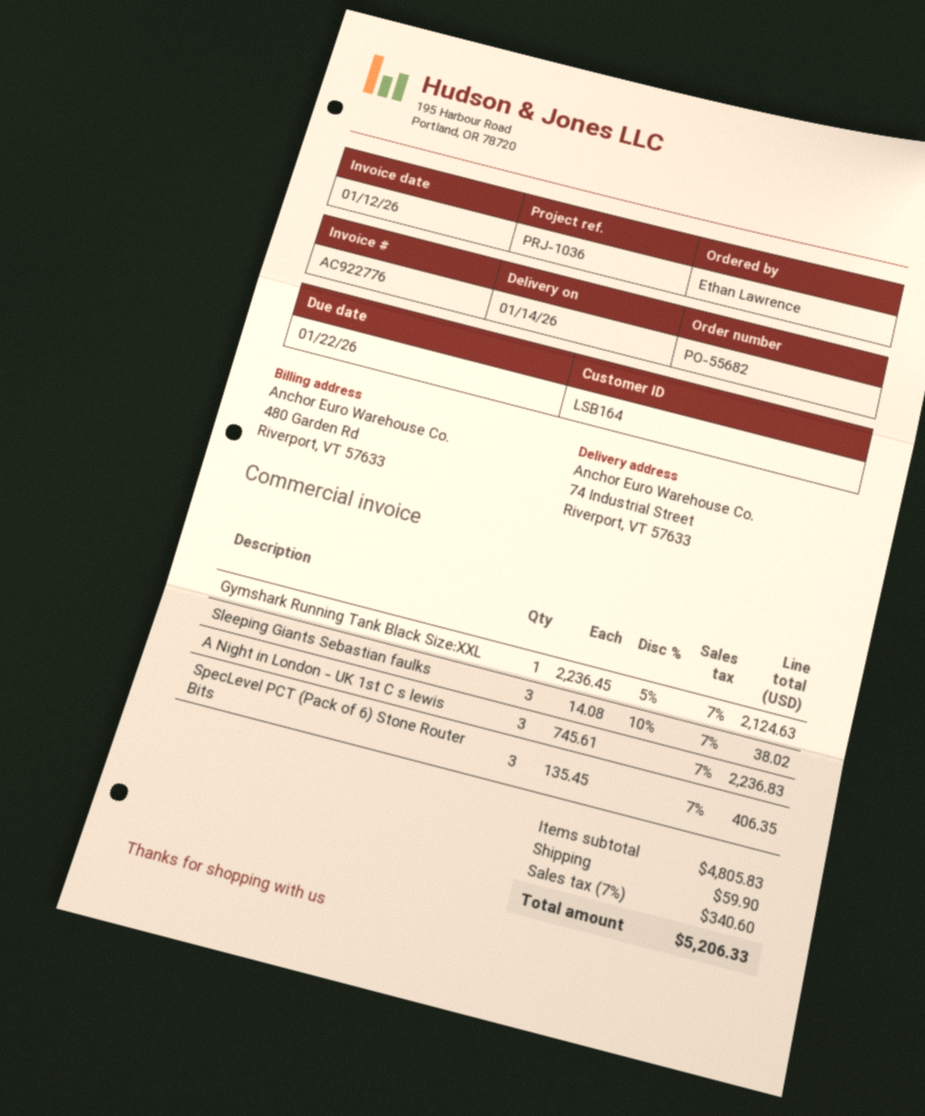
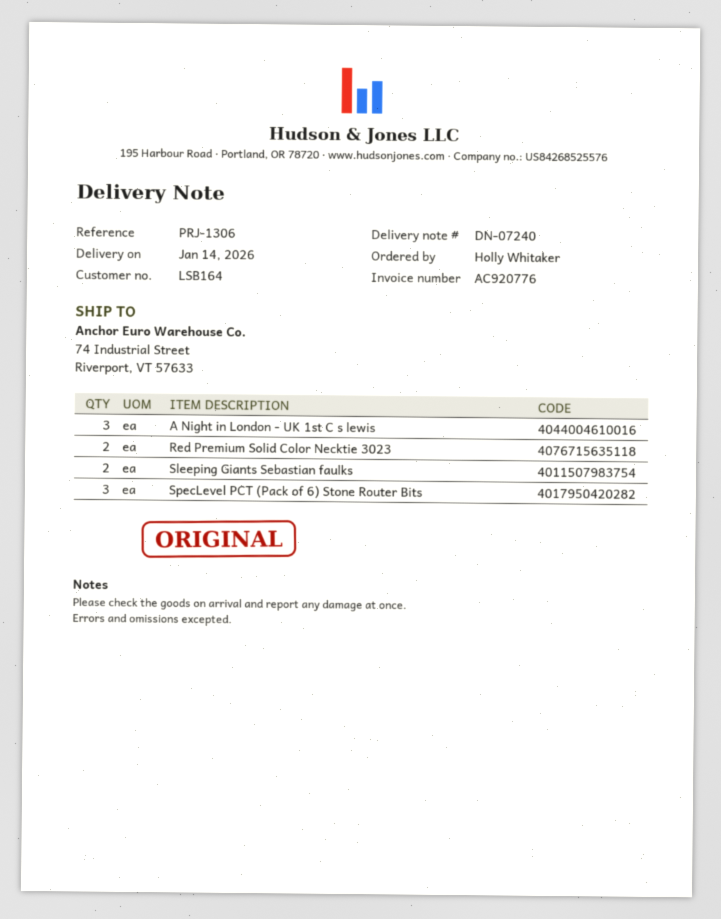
invoice number: AC922776 -> AC920776
reference: PRJ-1036 -> PRJ-1306
ordered by: Ethan Lawrence -> Holly Whitaker
Gymshark Running Tank Black Size:XXL: 1 -> none
Sleeping Giants Sebastian faulks: 3 -> 2
Red Premium Solid Color Necktie 3023: none -> 2

